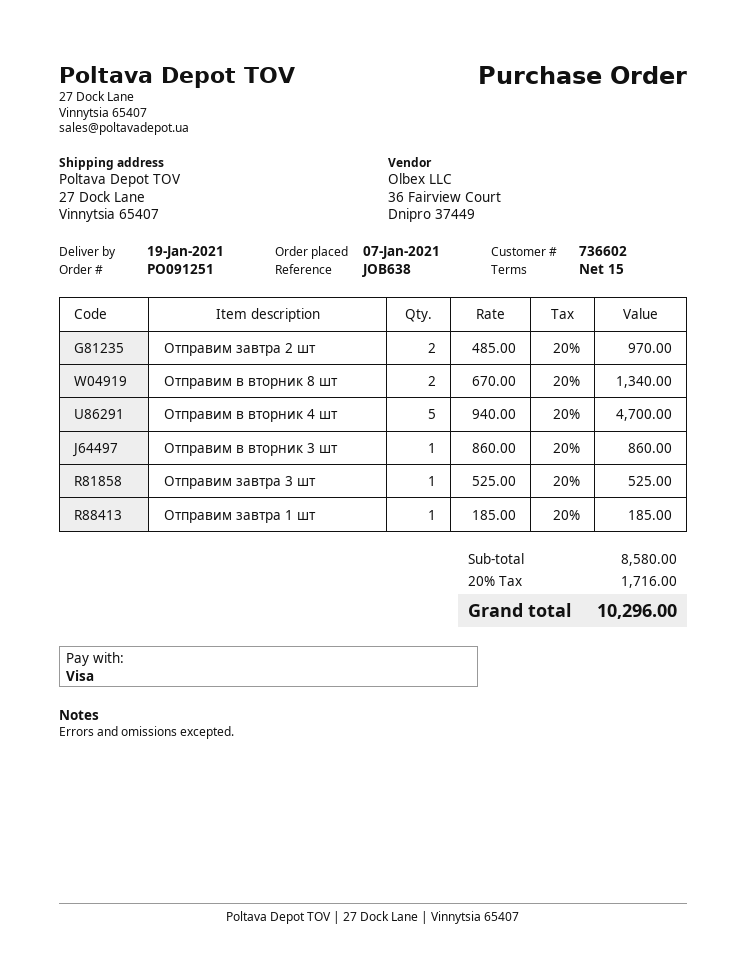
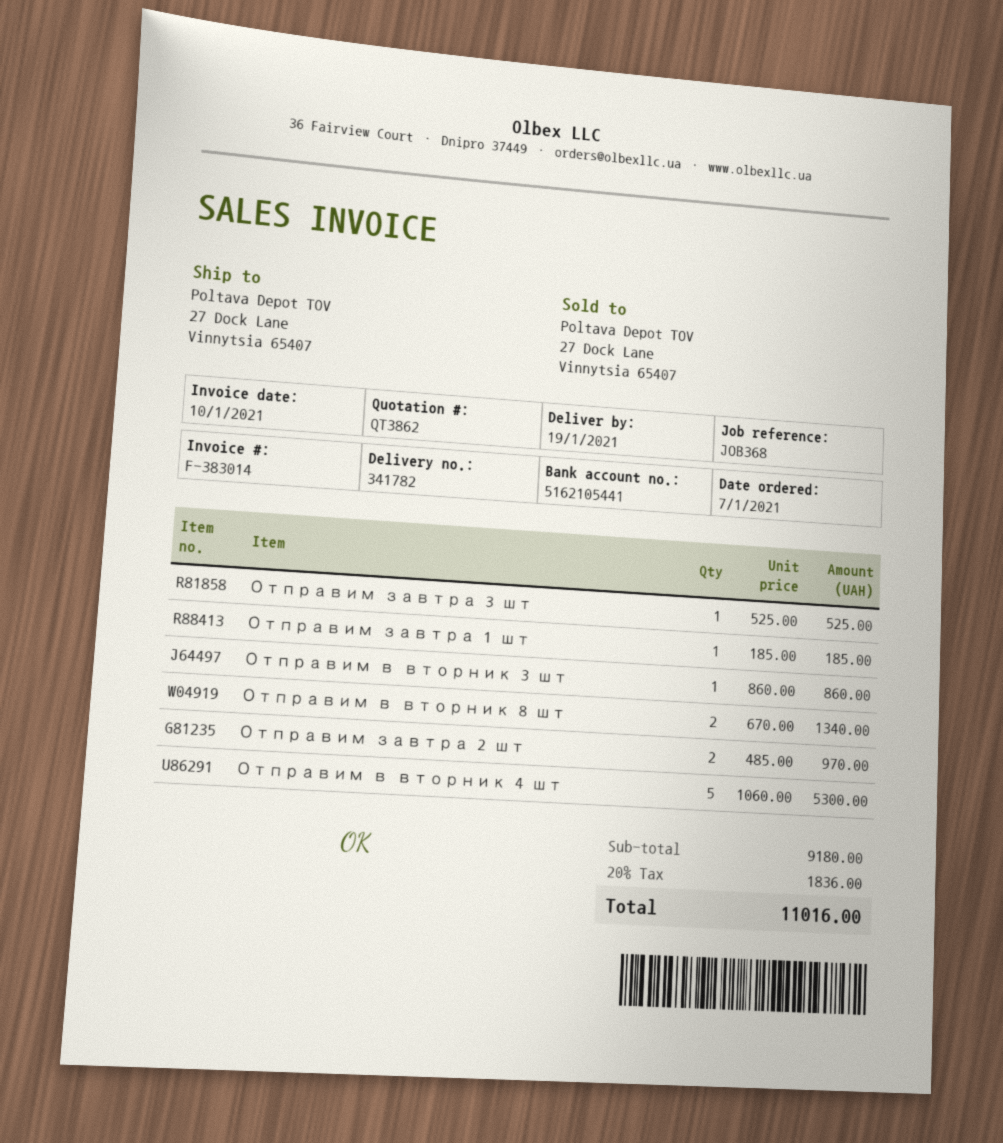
reference: JOB638 -> JOB368
Отправим в вторник 4 шт: 5 x 940.00 = 4700.00 -> 5 x 1060.00 = 5300.00
subtotal: 8580.00 -> 9180.00
tax: 20% = 1716.00 -> 20% = 1836.00
total: 10296.00 -> 11016.00

